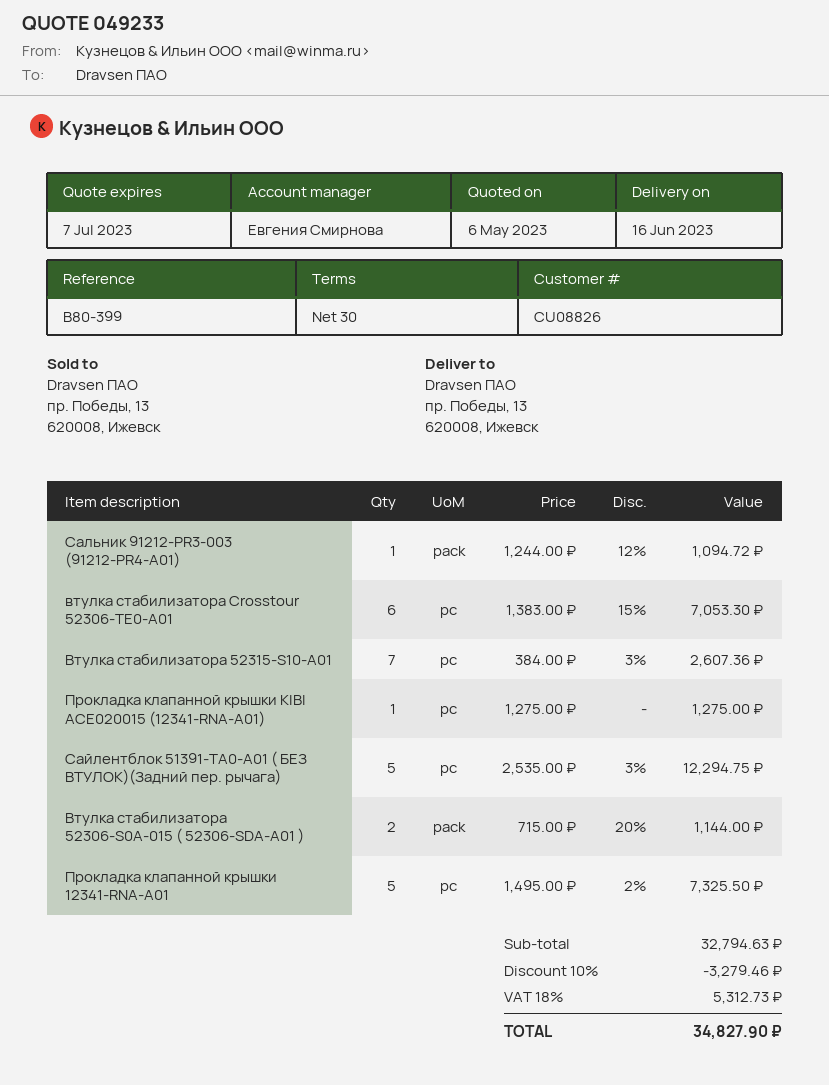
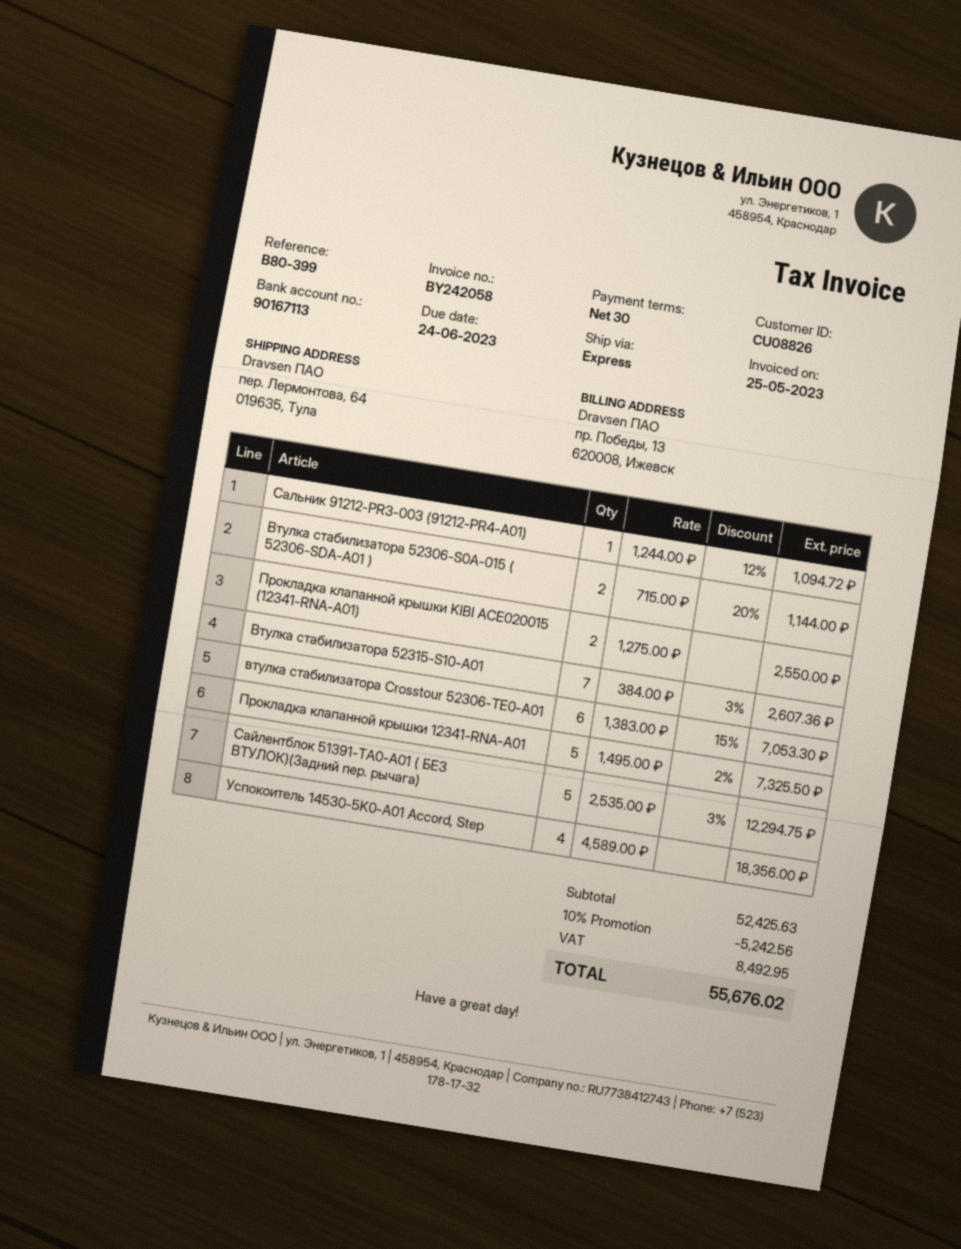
ship to: пр. Победы, 13, 620008, Ижевск -> пер. Лермонтова, 64, 019635, Тула
Прокладка клапанной крышки KIBI ACE020015 (12341-RNA-A01): 1 x 1275.00 = 1275.00 -> 2 x 1275.00 = 2550.00
Успокоитель 14530-5K0-A01 Accord, Step: none -> 4 x 4589.00 = 18356.00
subtotal: 32794.63 -> 52425.63
discount: 10% = 3279.46 -> 10% = 5242.56
tax: 5312.73 -> 8492.95
total: 34827.90 -> 55676.02

